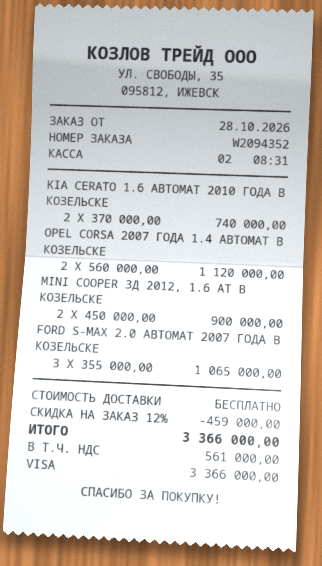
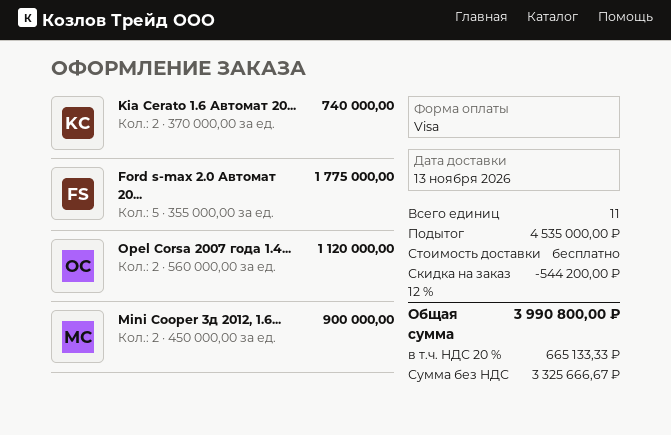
FORD S-MAX 2.0 АВТОМАТ 2007 ГОДА В КОЗЕЛЬСКЕ: 3 x 355000.00 = 1065000.00 -> 5 x 355000.00 = 1775000.00
discount: 12% = 459000.00 -> 12% = 544200.00
tax: 561000.00 -> 665133.33
total: 3366000.00 -> 3990800.00

